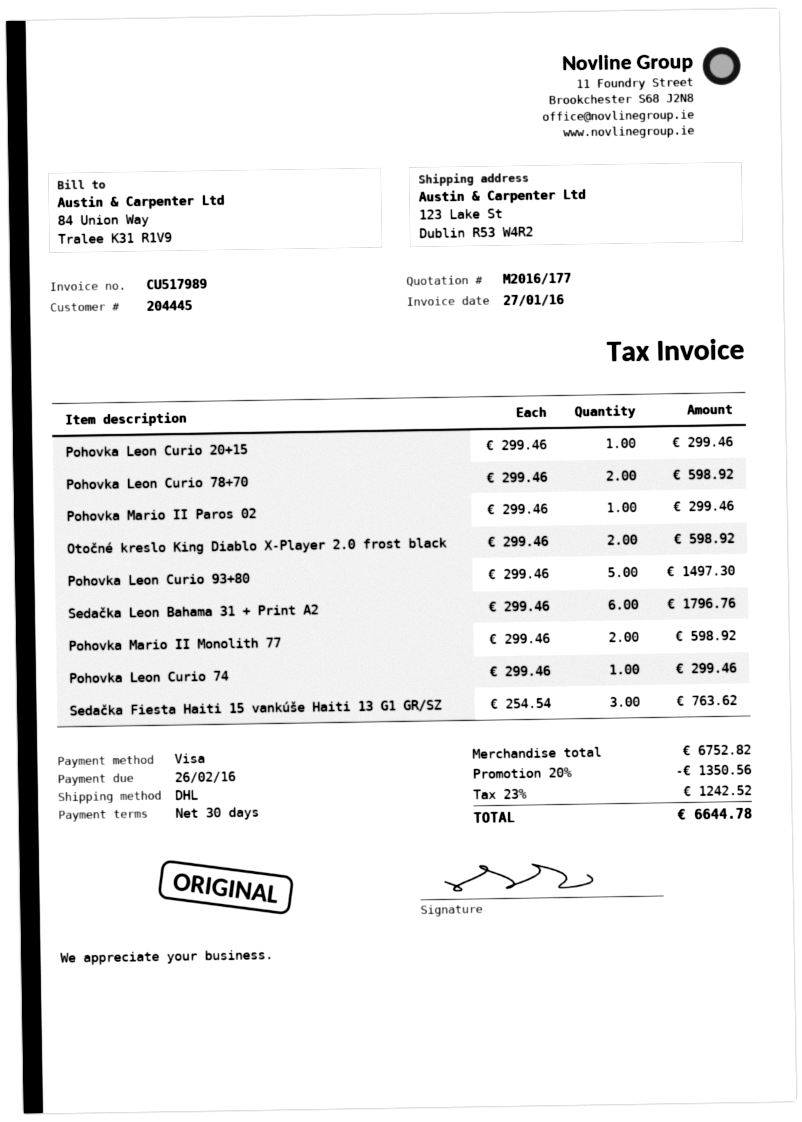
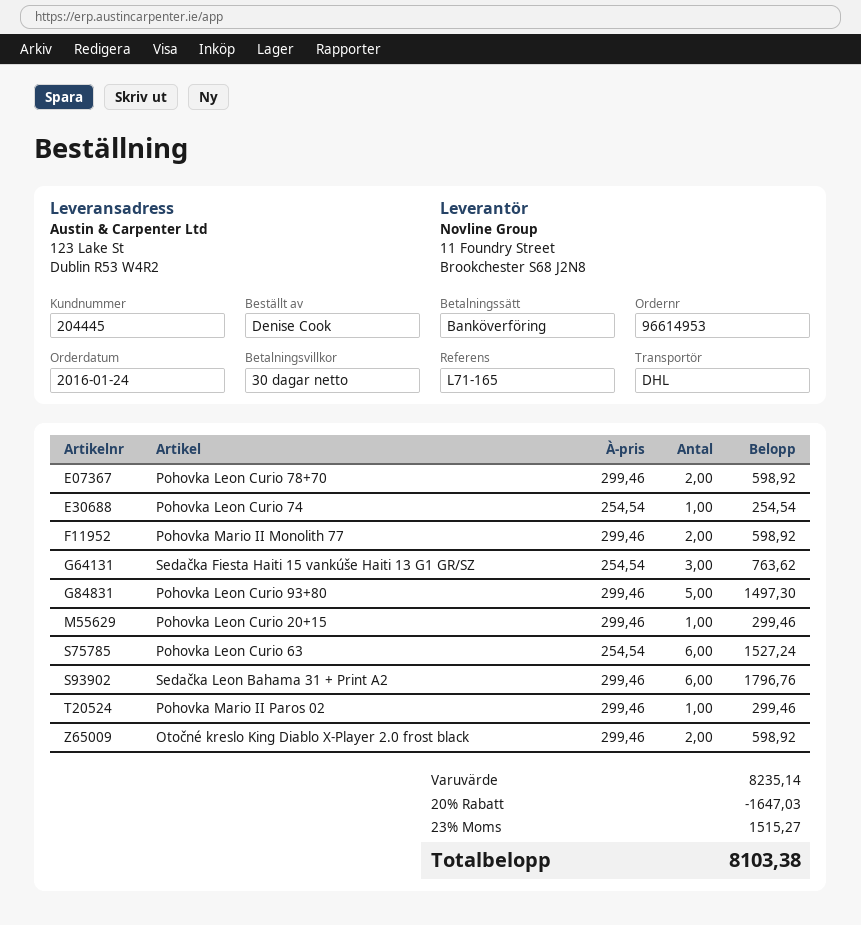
payment method: Visa -> bank transfer
Pohovka Leon Curio 74: 1 x 299.46 = 299.46 -> 1 x 254.54 = 254.54
Pohovka Leon Curio 63: none -> 6 x 254.54 = 1527.24
subtotal: 6752.82 -> 8235.14
discount: 20% = 1350.56 -> 20% = 1647.03
tax: 23% = 1242.52 -> 23% = 1515.27
total: 6644.78 -> 8103.38

